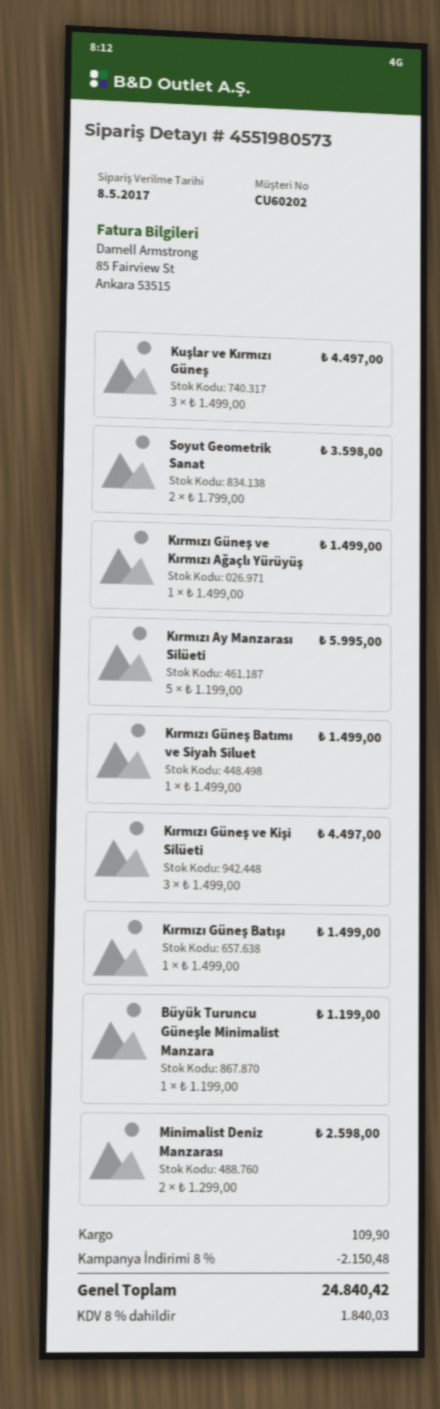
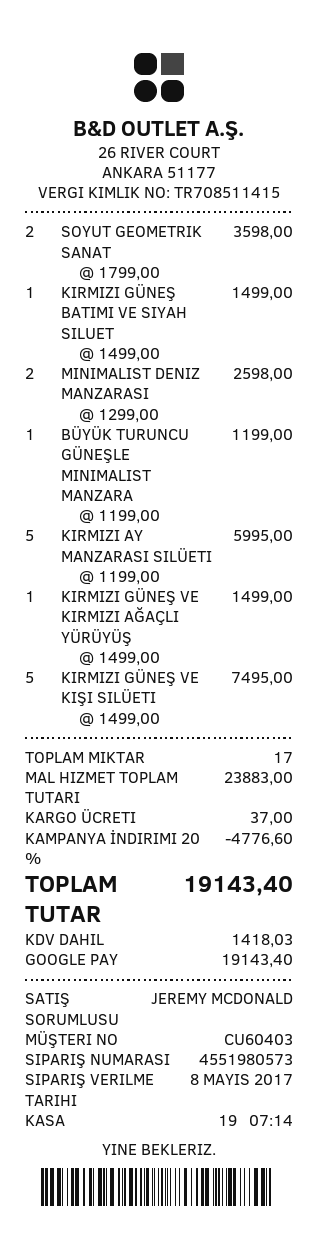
customer number: CU60202 -> CU60403
Kuşlar ve Kırmızı Güneş: 3 x 1499.00 = 4497.00 -> none
Kırmızı Güneş ve Kişi Silüeti: 3 x 1499.00 = 4497.00 -> 5 x 1499.00 = 7495.00
Kırmızı Güneş Batışı: 1 x 1499.00 = 1499.00 -> none
discount: 8% = 2150.48 -> 20% = 4776.60
shipping: 109.90 -> 37.00
tax: 1840.03 -> 1418.03
total: 24840.42 -> 19143.40

